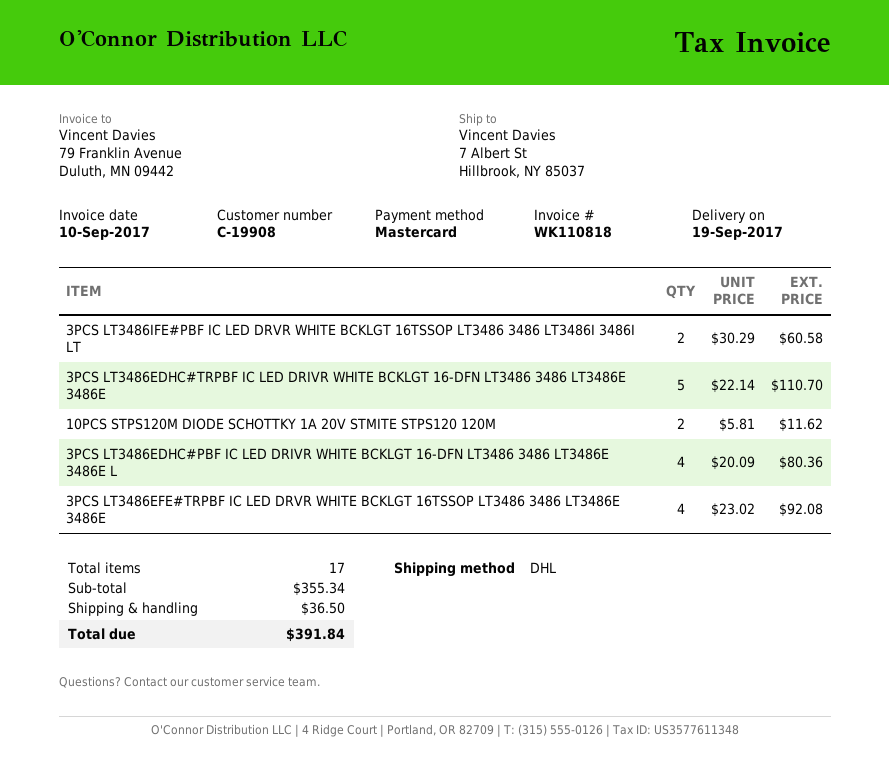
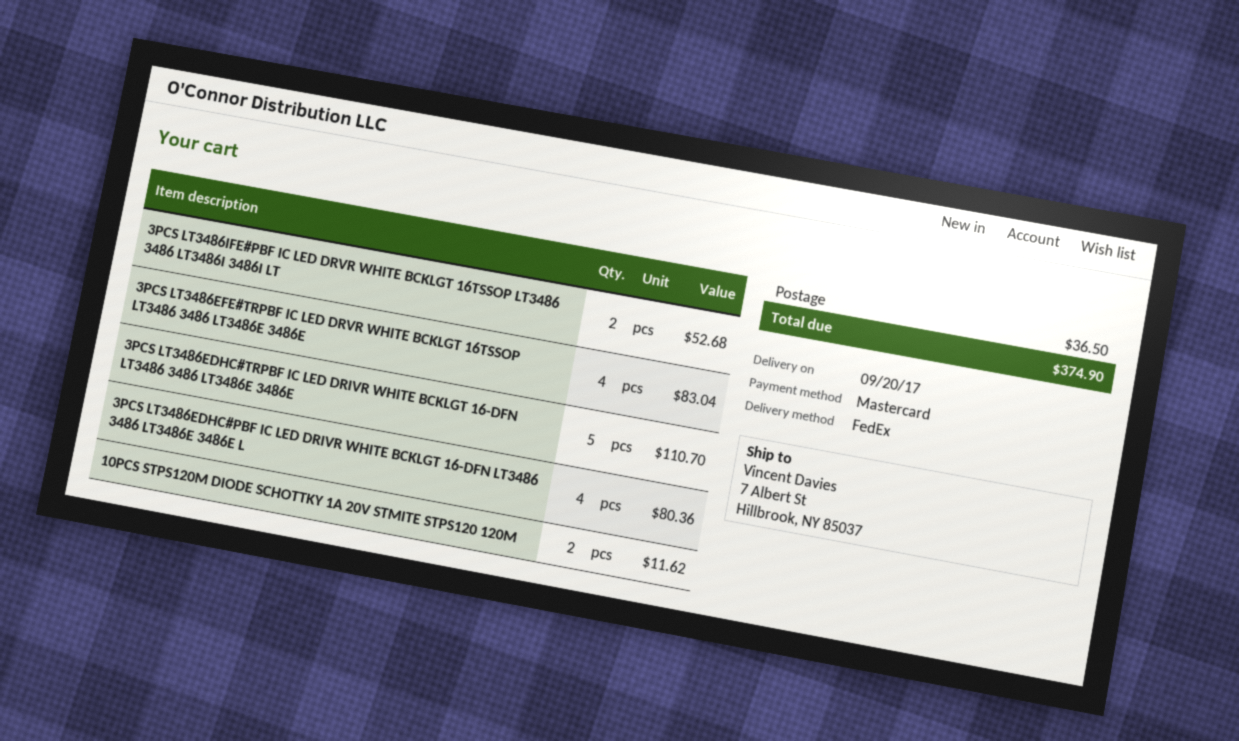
delivery date: 2017-09-19 -> 2017-09-20
shipping method: DHL -> FedEx
3PCS LT3486IFE#PBF IC LED DRVR WHITE BCKLGT 16TSSOP LT3486 3486 LT3486I 3486I LT: 2 for 60.58 -> 2 for 52.68
3PCS LT3486EFE#TRPBF IC LED DRVR WHITE BCKLGT 16TSSOP LT3486 3486 LT3486E 3486E: 4 for 92.08 -> 4 for 83.04
total: 391.84 -> 374.90

